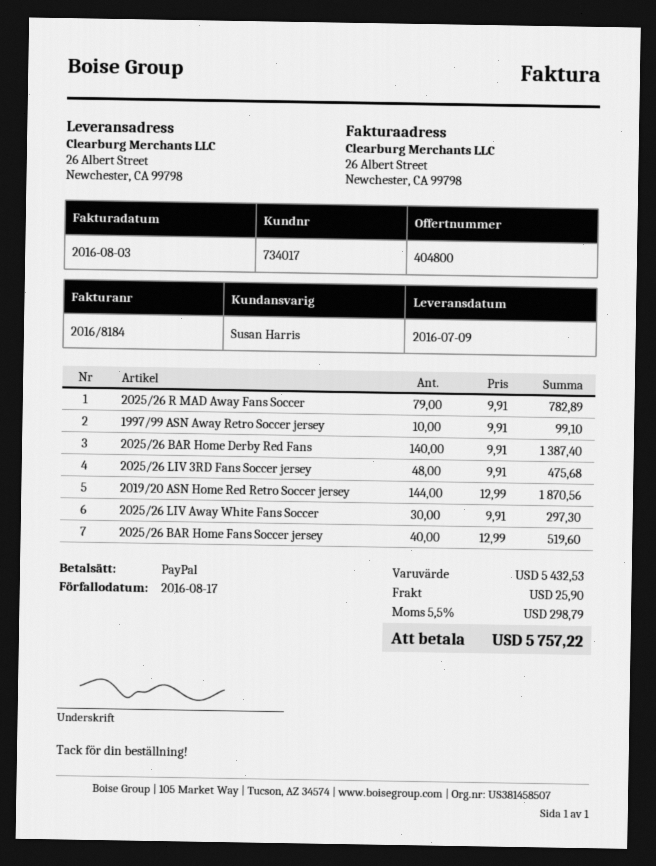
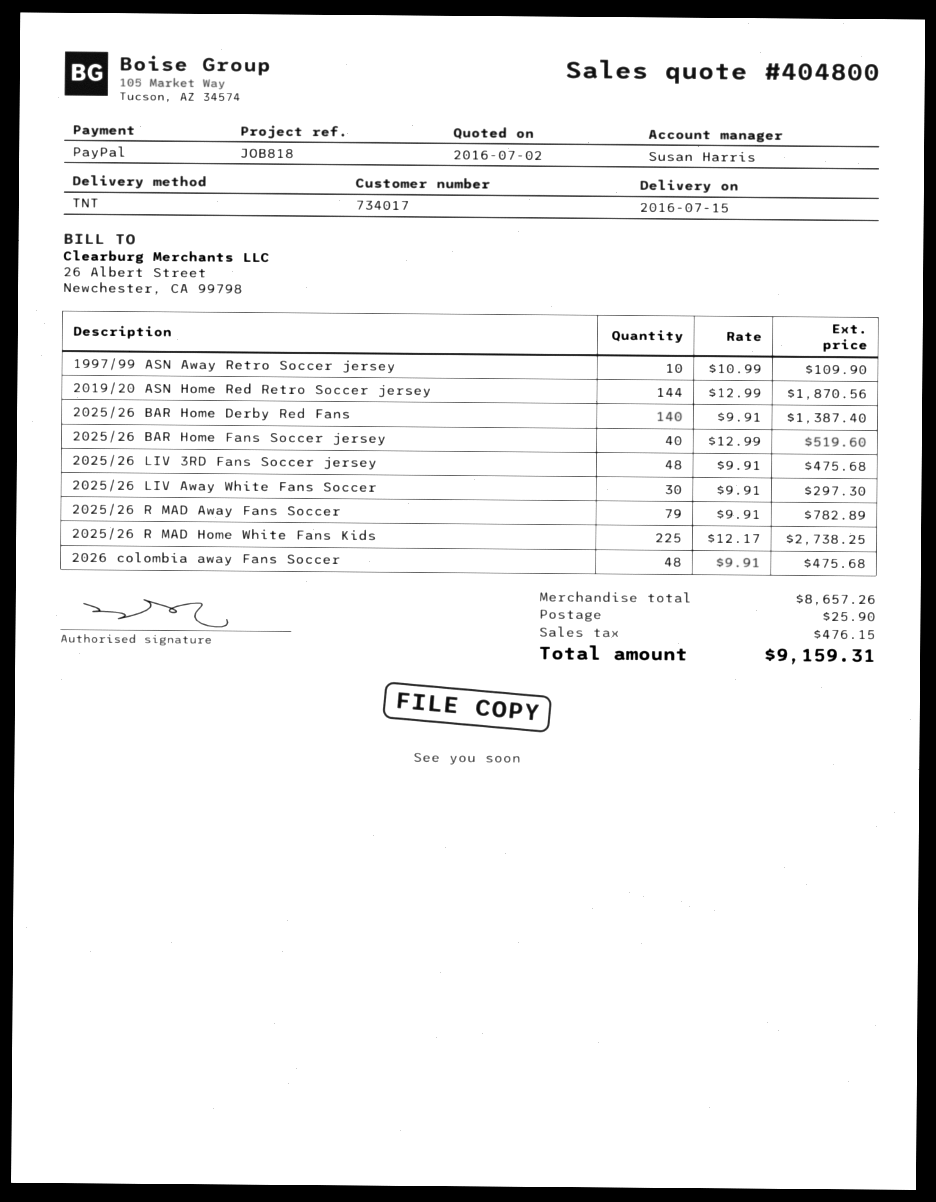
delivery date: 2016-07-09 -> 2016-07-15
1997/99 ASN Away Retro Soccer jersey: 10 x 9.91 = 99.10 -> 10 x 10.99 = 109.90
2025/26 R MAD Home White Fans Kids: none -> 225 x 12.17 = 2738.25
2026 colombia away Fans Soccer: none -> 48 x 9.91 = 475.68
subtotal: 5432.53 -> 8657.26
tax: 298.79 -> 476.15
total: 5757.22 -> 9159.31

